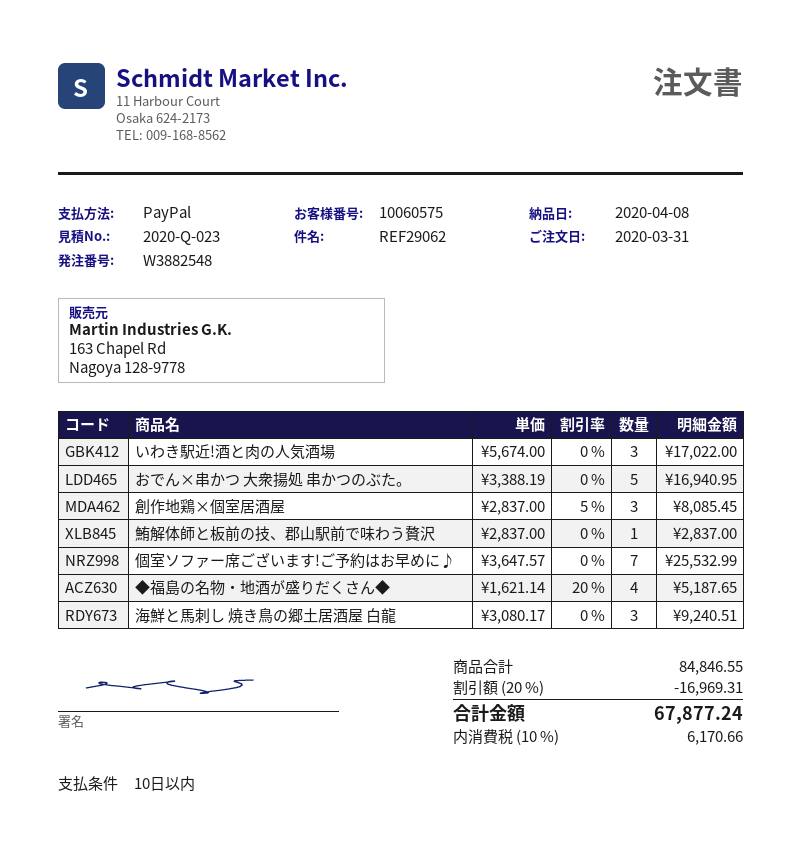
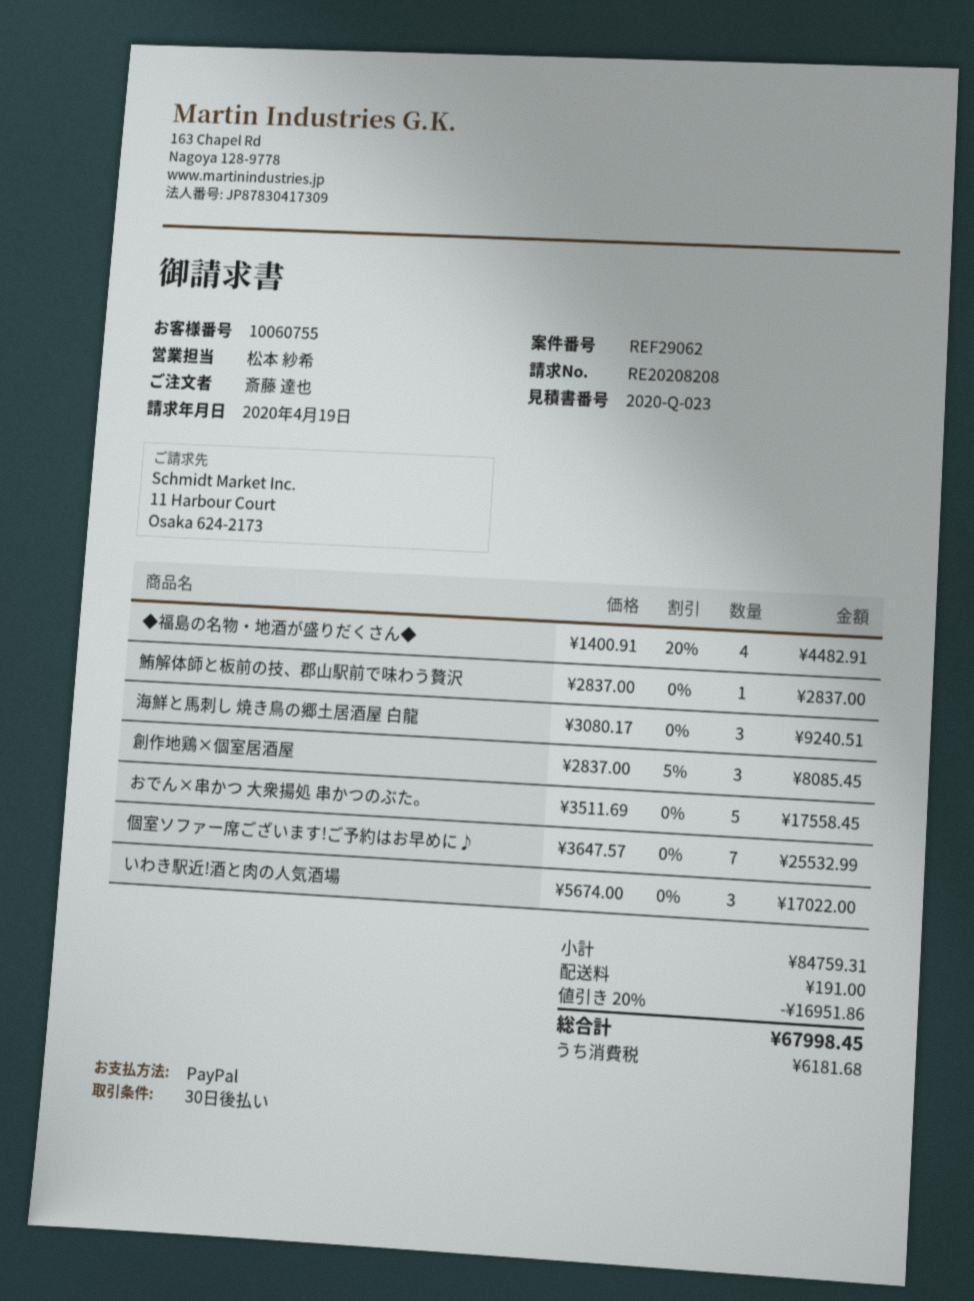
payment terms: 10 days -> 30 days
customer number: 10060575 -> 10060755
おでん×串かつ 大衆揚処 串かつのぶた。: 5 x 3388.19 = 16940.95 -> 5 x 3511.69 = 17558.45
◆福島の名物・地酒が盛りだくさん◆: 4 x 1621.14 - 20% = 5187.65 -> 4 x 1400.91 - 20% = 4482.91
subtotal: 84846.55 -> 84759.31
discount: 20% = 16969.31 -> 20% = 16951.86
shipping: none -> 191.00
tax: 6170.66 -> 6181.68
total: 67877.24 -> 67998.45

